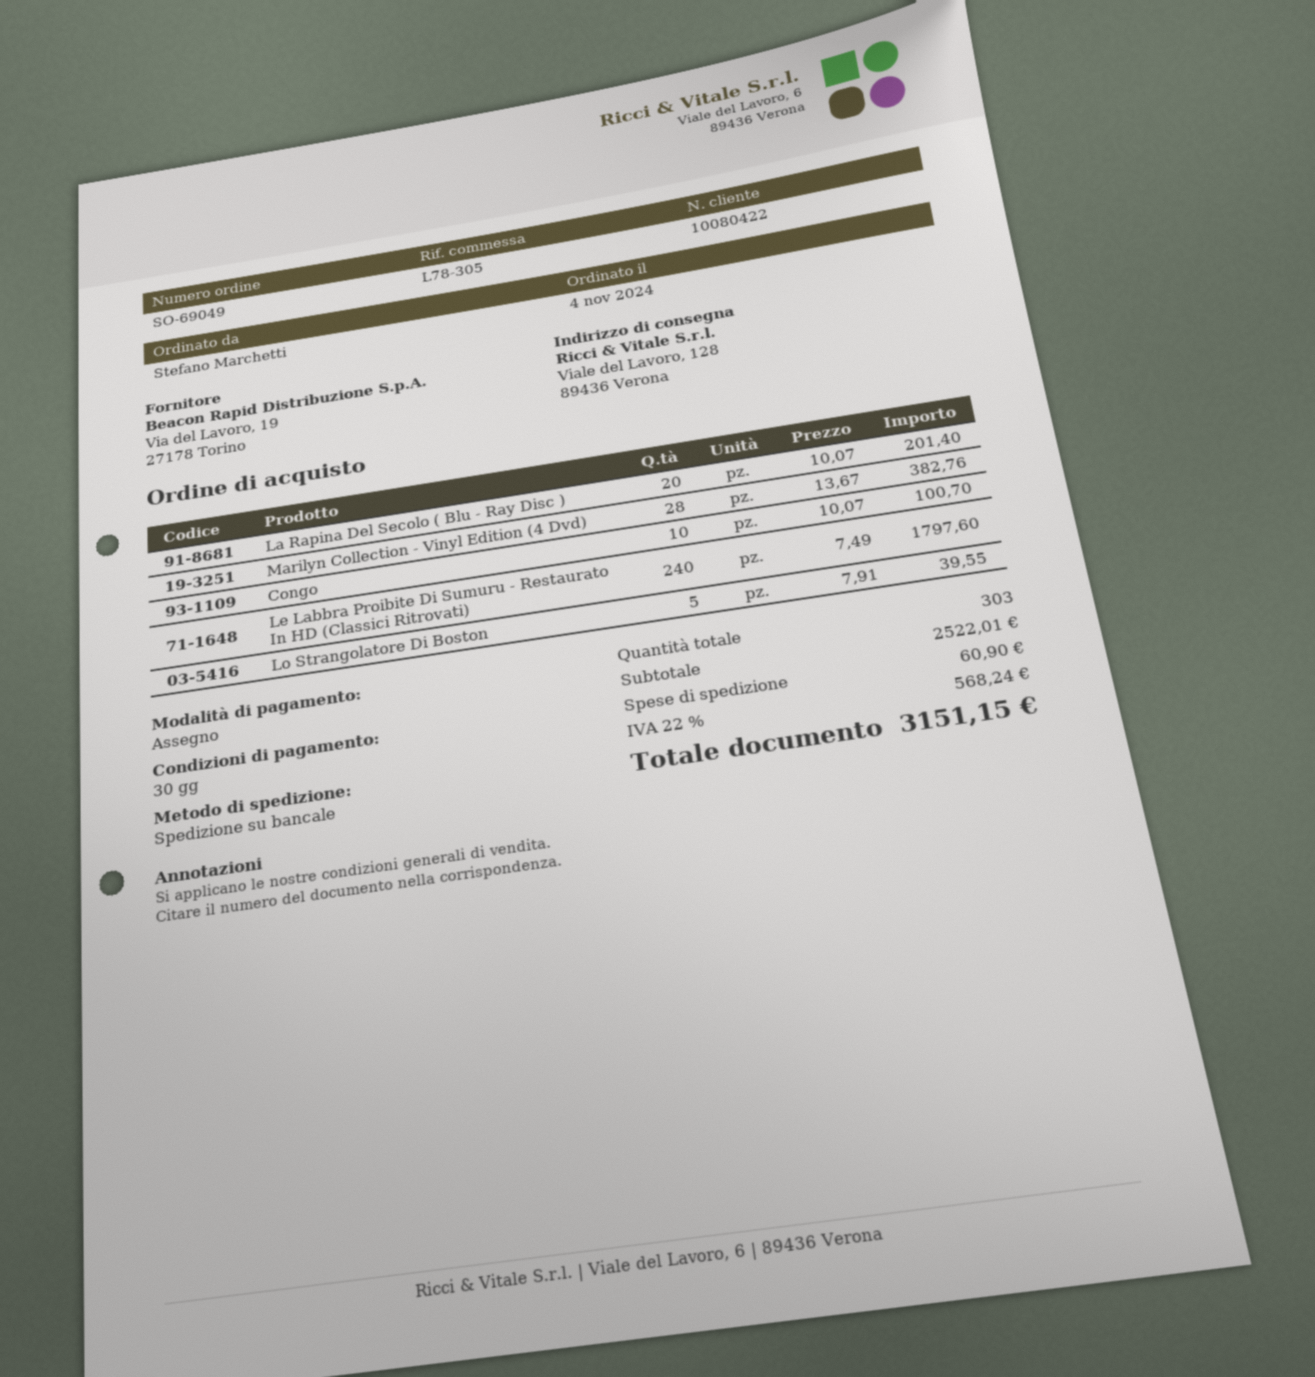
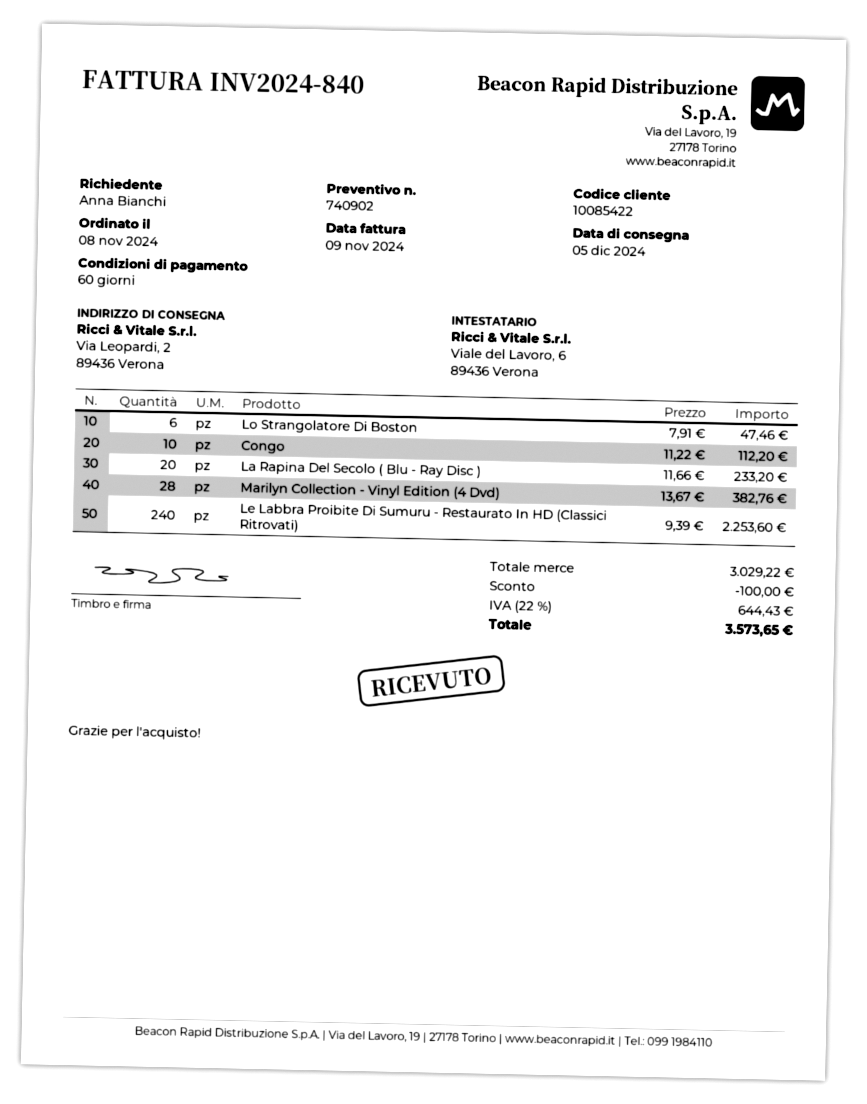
order date: 2024-11-04 -> 2024-11-08
payment terms: 30 days -> 60 days
customer number: 10080422 -> 10085422
ordered by: Stefano Marchetti -> Anna Bianchi
ship to: Viale del Lavoro, 128, 89436 Verona -> Via Leopardi, 2, 89436 Verona
La Rapina Del Secolo ( Blu - Ray Disc ): 20 x 10.07 = 201.40 -> 20 x 11.66 = 233.20
Congo: 10 x 10.07 = 100.70 -> 10 x 11.22 = 112.20
Le Labbra Proibite Di Sumuru - Restaurato In HD (Classici Ritrovati): 240 x 7.49 = 1797.60 -> 240 x 9.39 = 2253.60
Lo Strangolatore Di Boston: 5 x 7.91 = 39.55 -> 6 x 7.91 = 47.46
subtotal: 2522.01 -> 3029.22
discount: none -> 100.00
shipping: 60.90 -> none
tax: 22% = 568.24 -> 22% = 644.43
total: 3151.15 -> 3573.65

